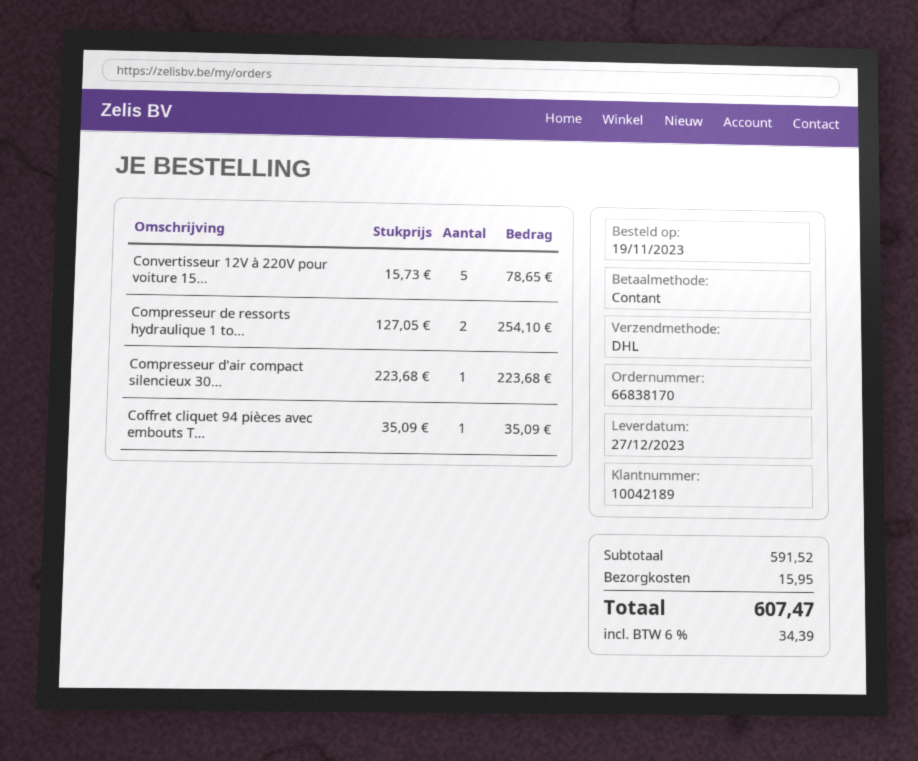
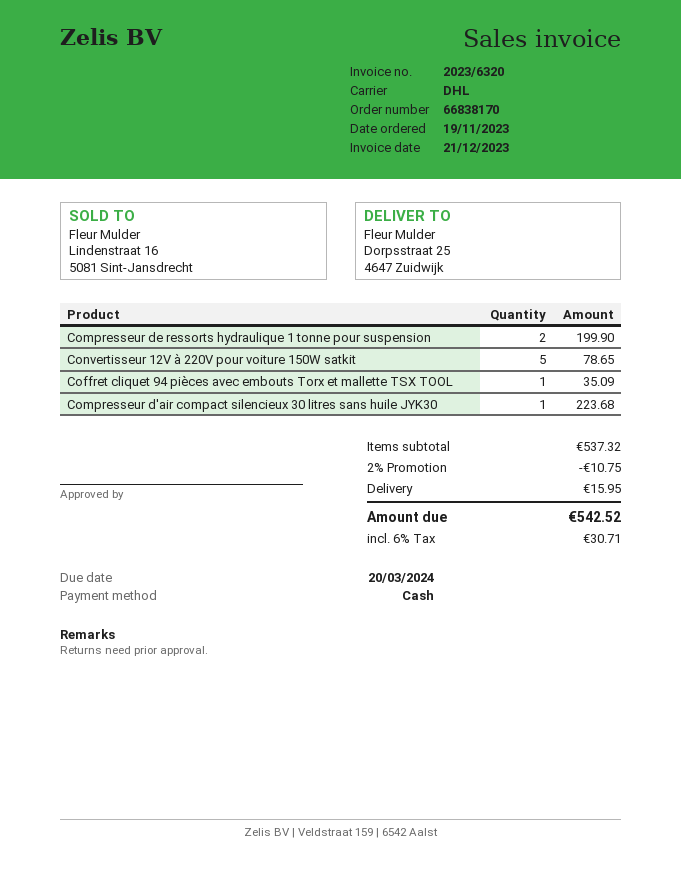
Compresseur de ressorts hydraulique 1 to...: 2 for 254.10 -> 2 for 199.90
subtotal: 591.52 -> 537.32
discount: none -> 2% = 10.75
tax: 6% = 34.39 -> 6% = 30.71
total: 607.47 -> 542.52

